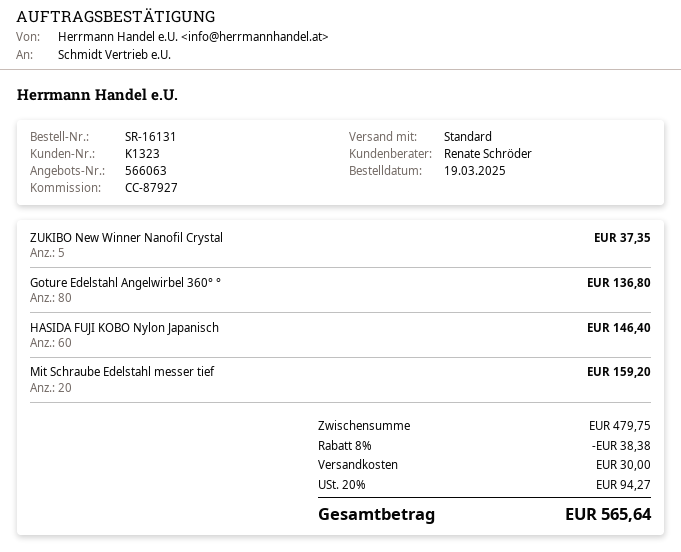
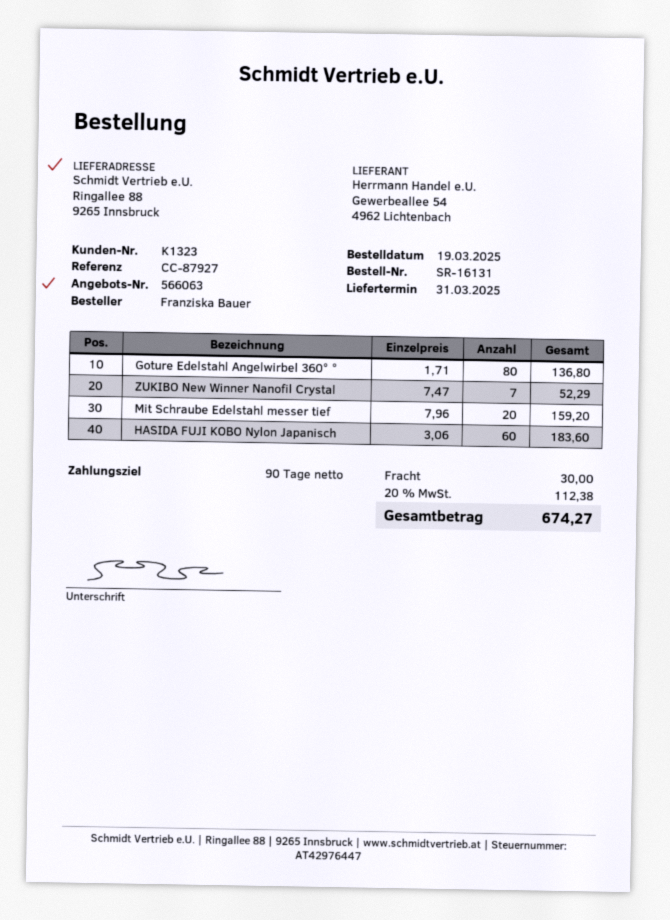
ZUKIBO New Winner Nanofil Crystal: 5 for 37.35 -> 7 for 52.29
HASIDA FUJI KOBO Nylon Japanisch: 60 for 146.40 -> 60 for 183.60
discount: 8% = 38.38 -> none
tax: 20% = 94.27 -> 20% = 112.38
total: 565.64 -> 674.27

